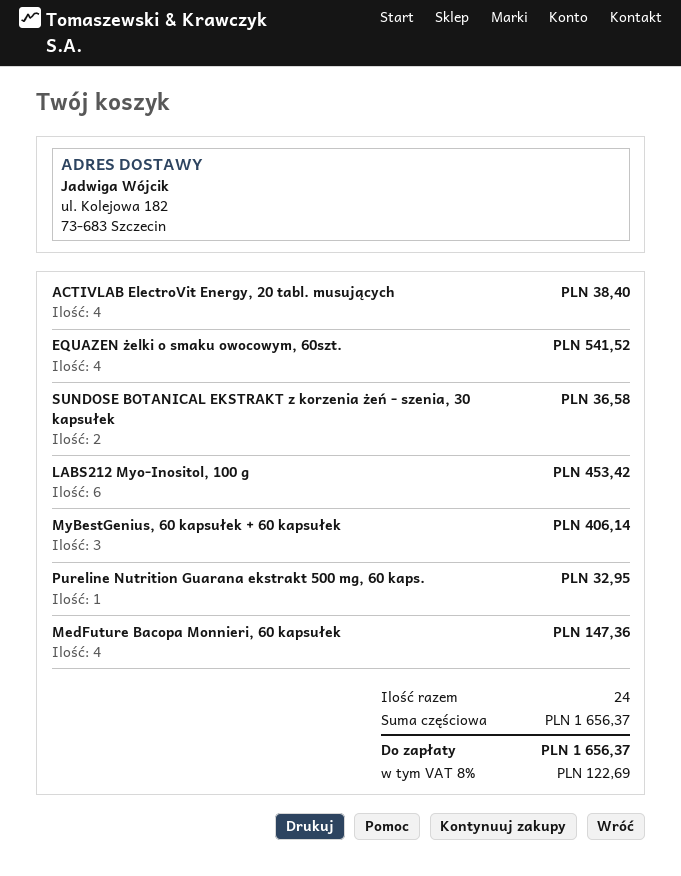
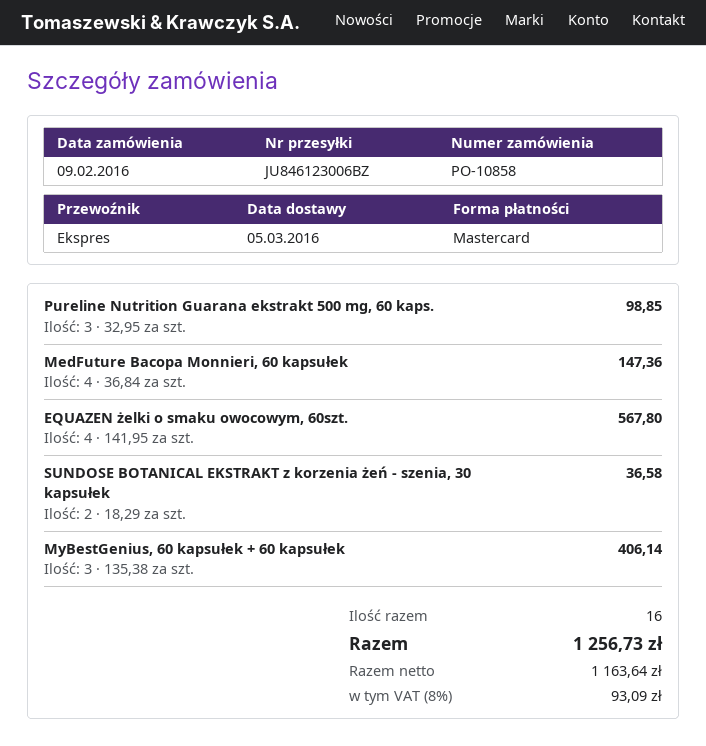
ACTIVLAB ElectroVit Energy, 20 tabl. musujących: 4 for 38.40 -> none
EQUAZEN żelki o smaku owocowym, 60szt.: 4 for 541.52 -> 4 for 567.80
LABS212 Myo-Inositol, 100 g: 6 for 453.42 -> none
Pureline Nutrition Guarana ekstrakt 500 mg, 60 kaps.: 1 for 32.95 -> 3 for 98.85
total quantity: 24 -> 16
tax: 8% = 122.69 -> 8% = 93.09
total: 1656.37 -> 1256.73

